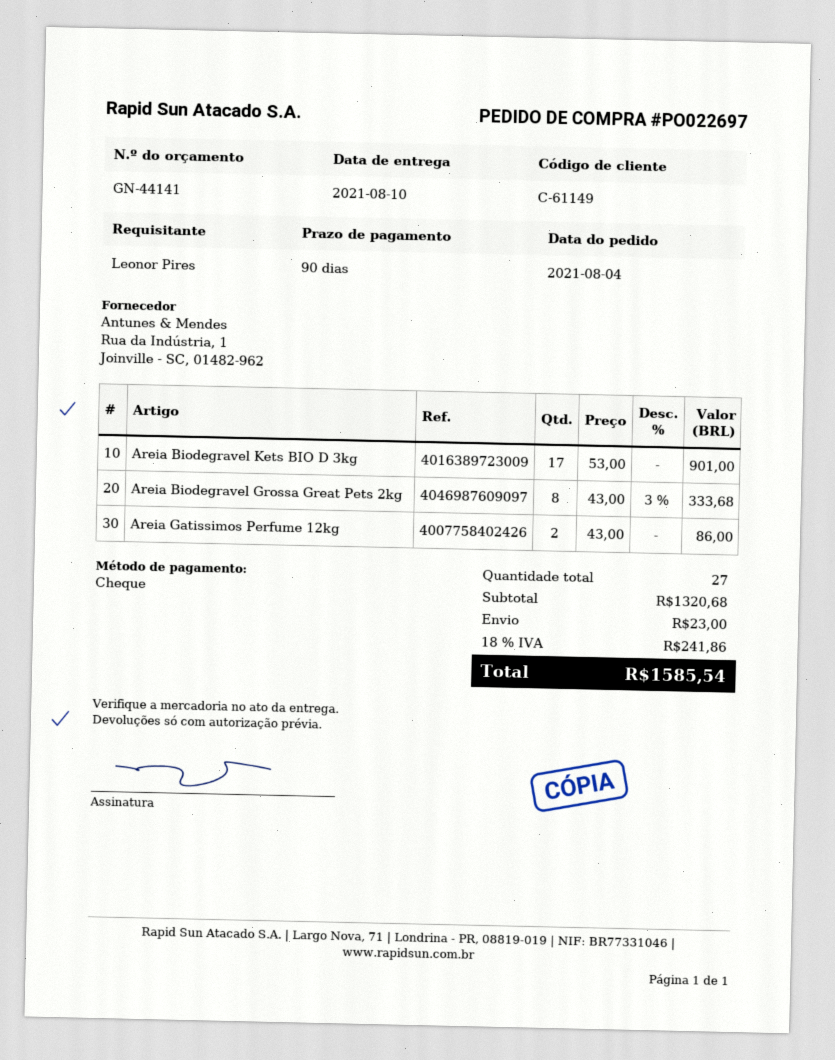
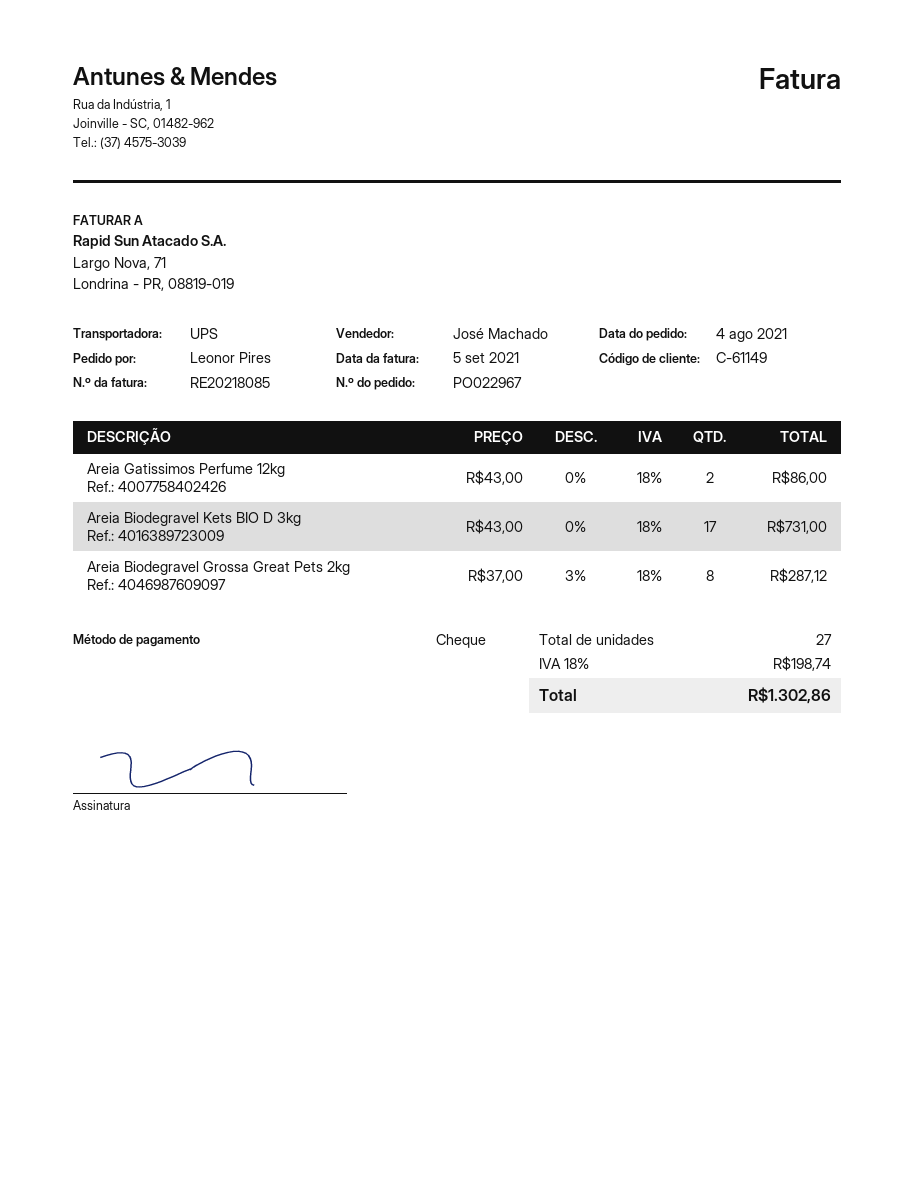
order number: PO022697 -> PO022967
Areia Biodegravel Kets BIO D 3kg: 17 x 53.00 = 901.00 -> 17 x 43.00 = 731.00
Areia Biodegravel Grossa Great Pets 2kg: 8 x 43.00 - 3% = 333.68 -> 8 x 37.00 - 3% = 287.12
shipping: 23.00 -> none
tax: 18% = 241.86 -> 18% = 198.74
total: 1585.54 -> 1302.86

